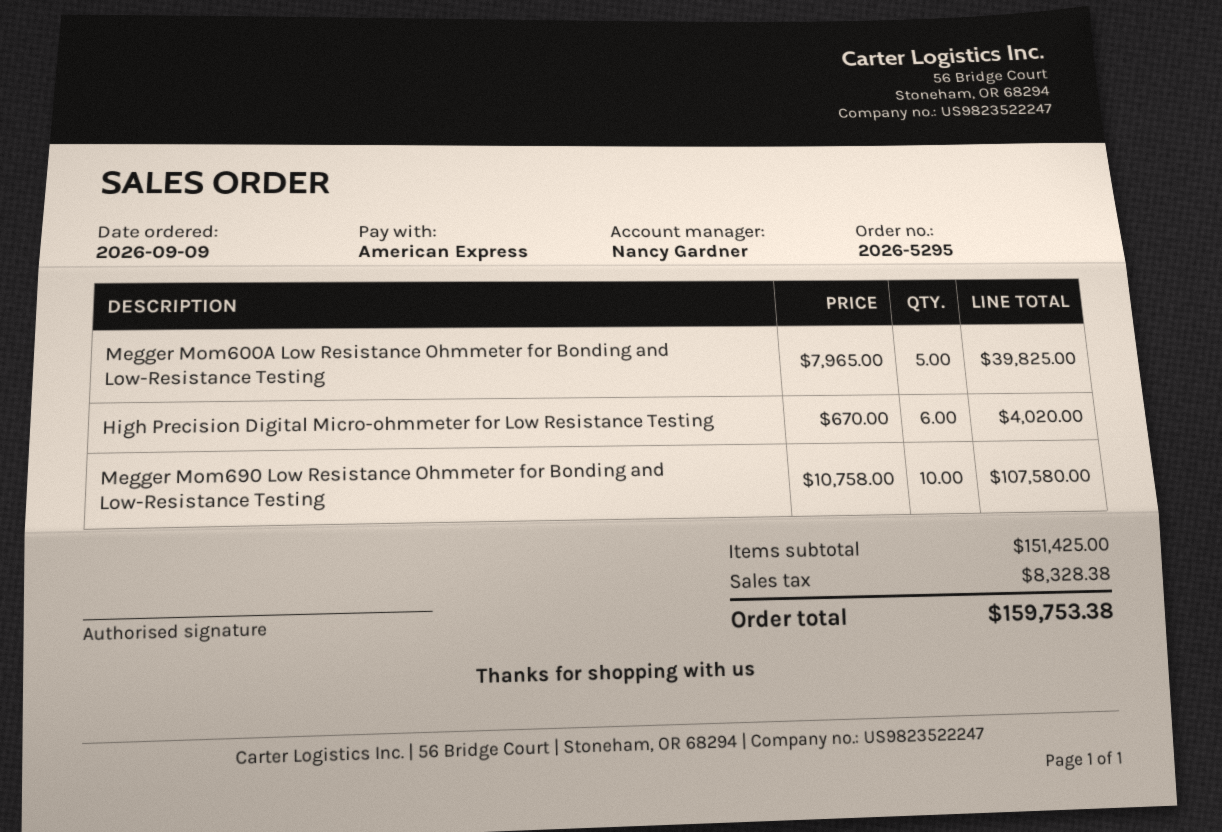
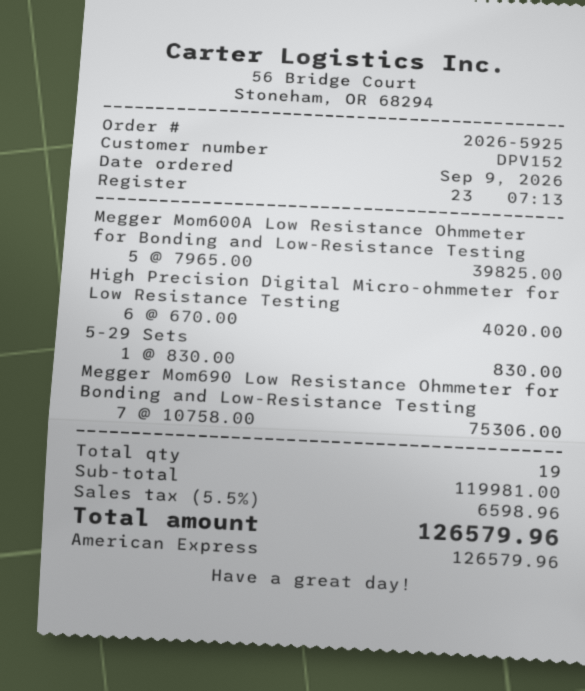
order number: 2026-5295 -> 2026-5925
Megger Mom690 Low Resistance Ohmmeter for Bonding and Low-Resistance Testing: 10 x 10758.00 = 107580.00 -> 7 x 10758.00 = 75306.00
5-29 Sets: none -> 1 x 830.00 = 830.00
subtotal: 151425.00 -> 119981.00
tax: 8328.38 -> 6598.96
total: 159753.38 -> 126579.96

